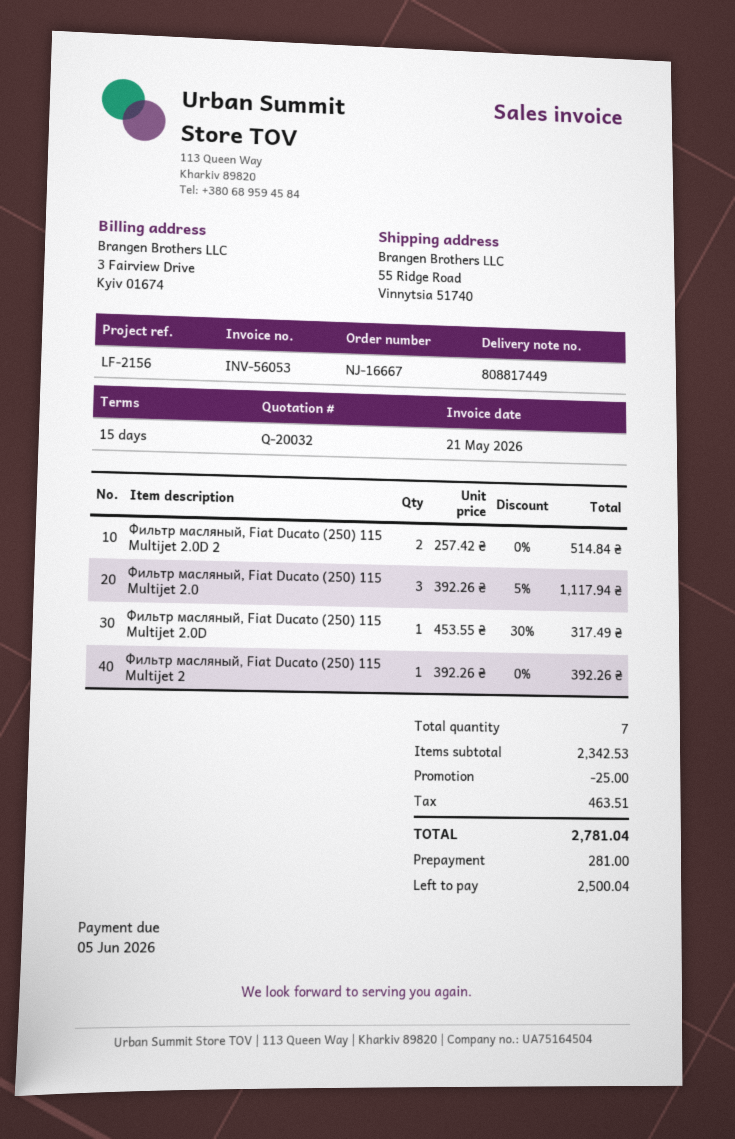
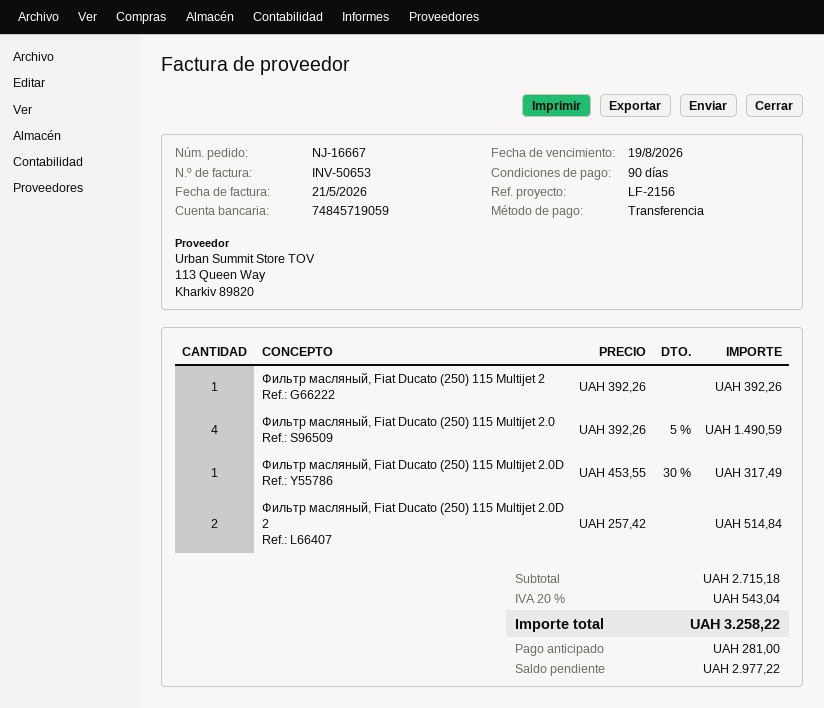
invoice number: INV-56053 -> INV-50653
payment terms: 15 days -> 90 days
due date: 2026-06-05 -> 2026-08-19
Фильтр масляный, Fiat Ducato (250) 115 Multijet 2.0: 3 x 392.26 - 5% = 1117.94 -> 4 x 392.26 - 5% = 1490.59
subtotal: 2342.53 -> 2715.18
discount: 25.00 -> none
tax: 463.51 -> 543.04
total: 2781.04 -> 3258.22
balance: 2500.04 -> 2977.22

